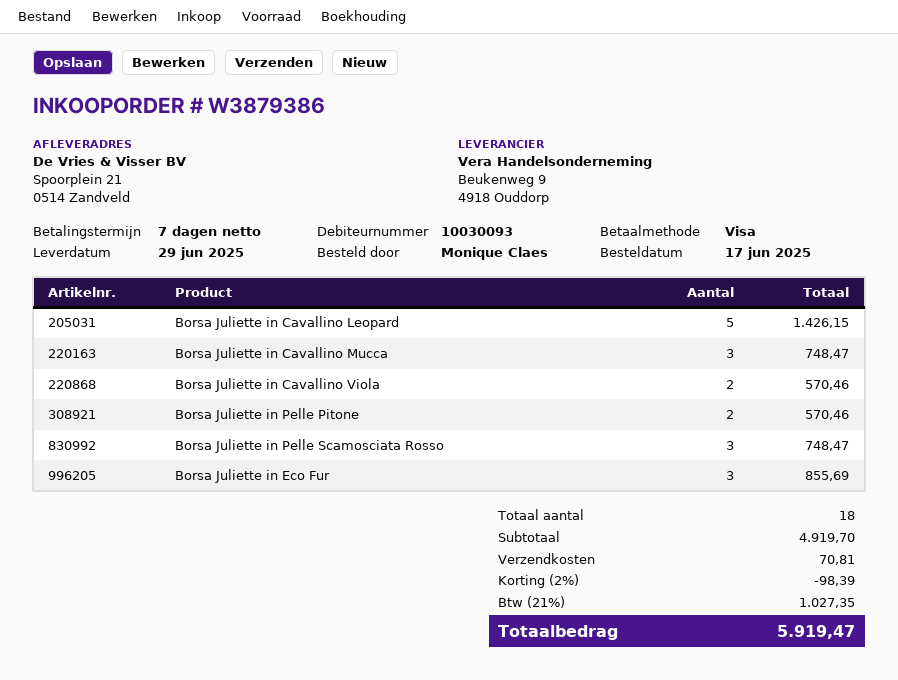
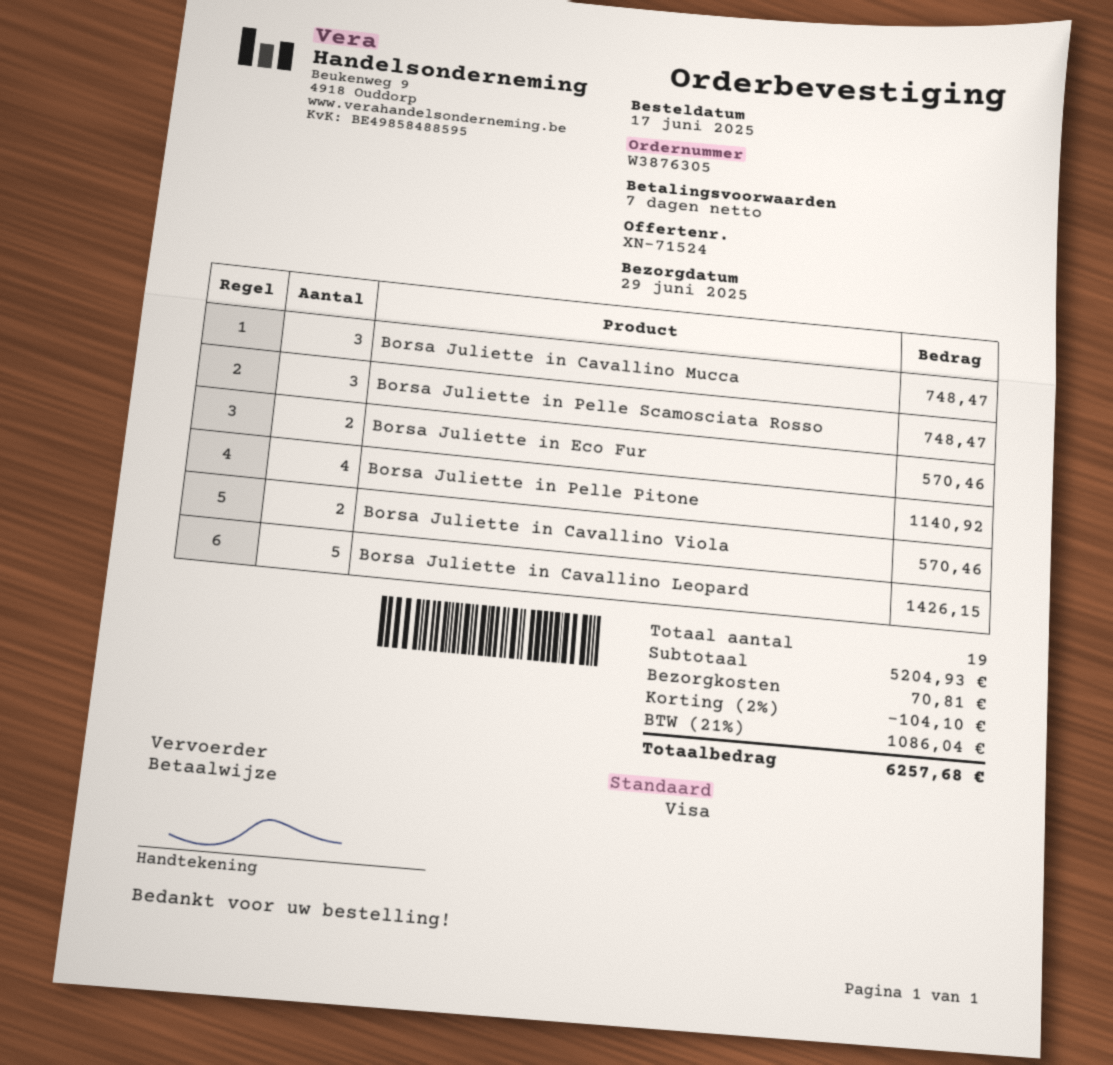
order number: W3879386 -> W3876305
Borsa Juliette in Pelle Pitone: 2 for 570.46 -> 4 for 1140.92
Borsa Juliette in Eco Fur: 3 for 855.69 -> 2 for 570.46
total quantity: 18 -> 19
subtotal: 4919.70 -> 5204.93
discount: 2% = 98.39 -> 2% = 104.10
tax: 21% = 1027.35 -> 21% = 1086.04
total: 5919.47 -> 6257.68

